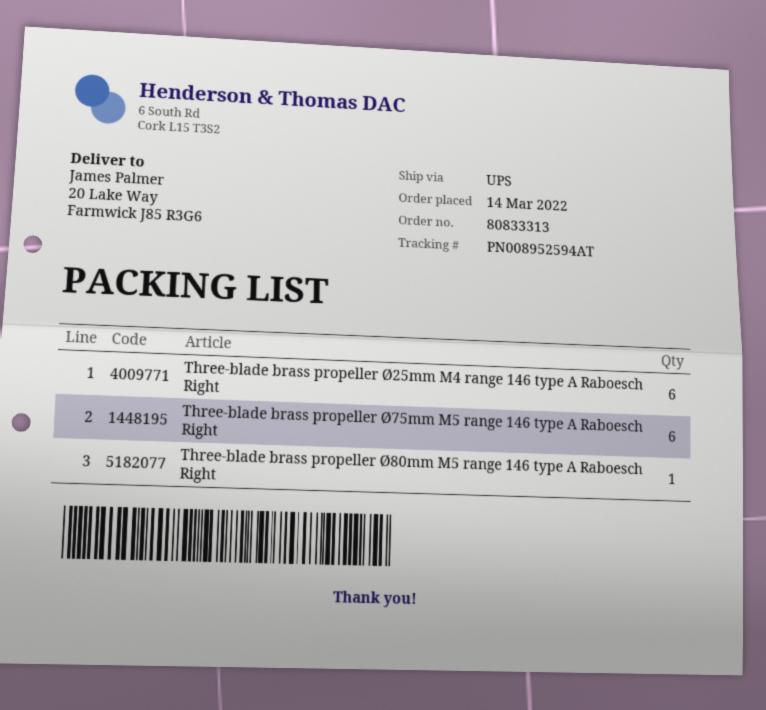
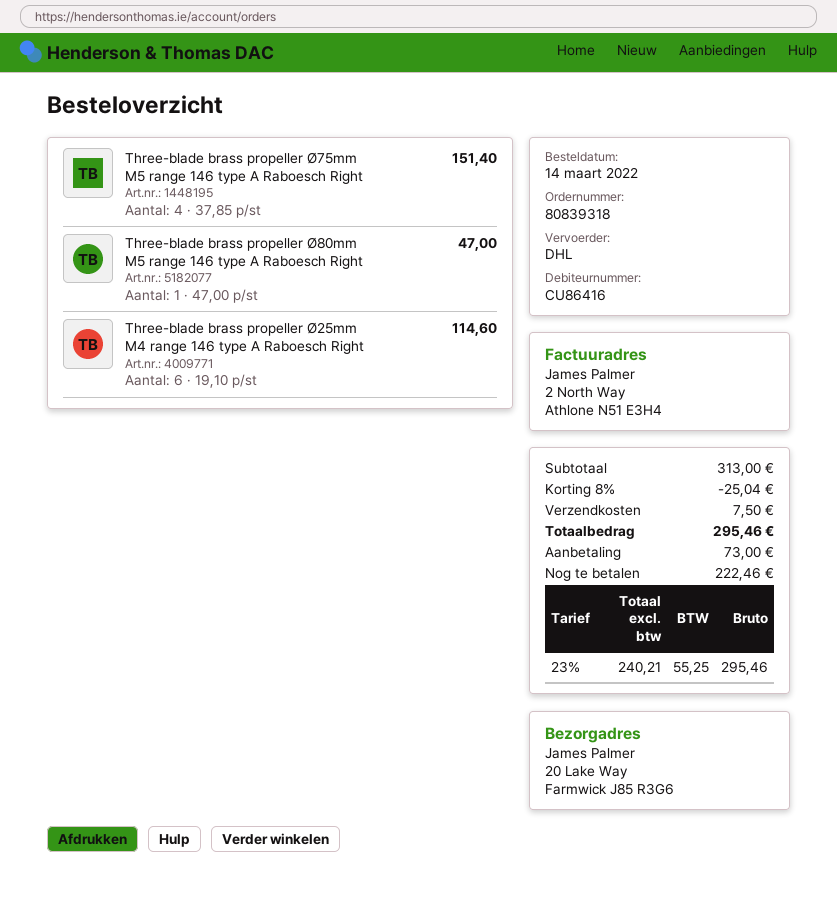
order number: 80833313 -> 80839318
shipping method: UPS -> DHL
Three-blade brass propeller Ø75mm M5 range 146 type A Raboesch Right: 6 -> 4

